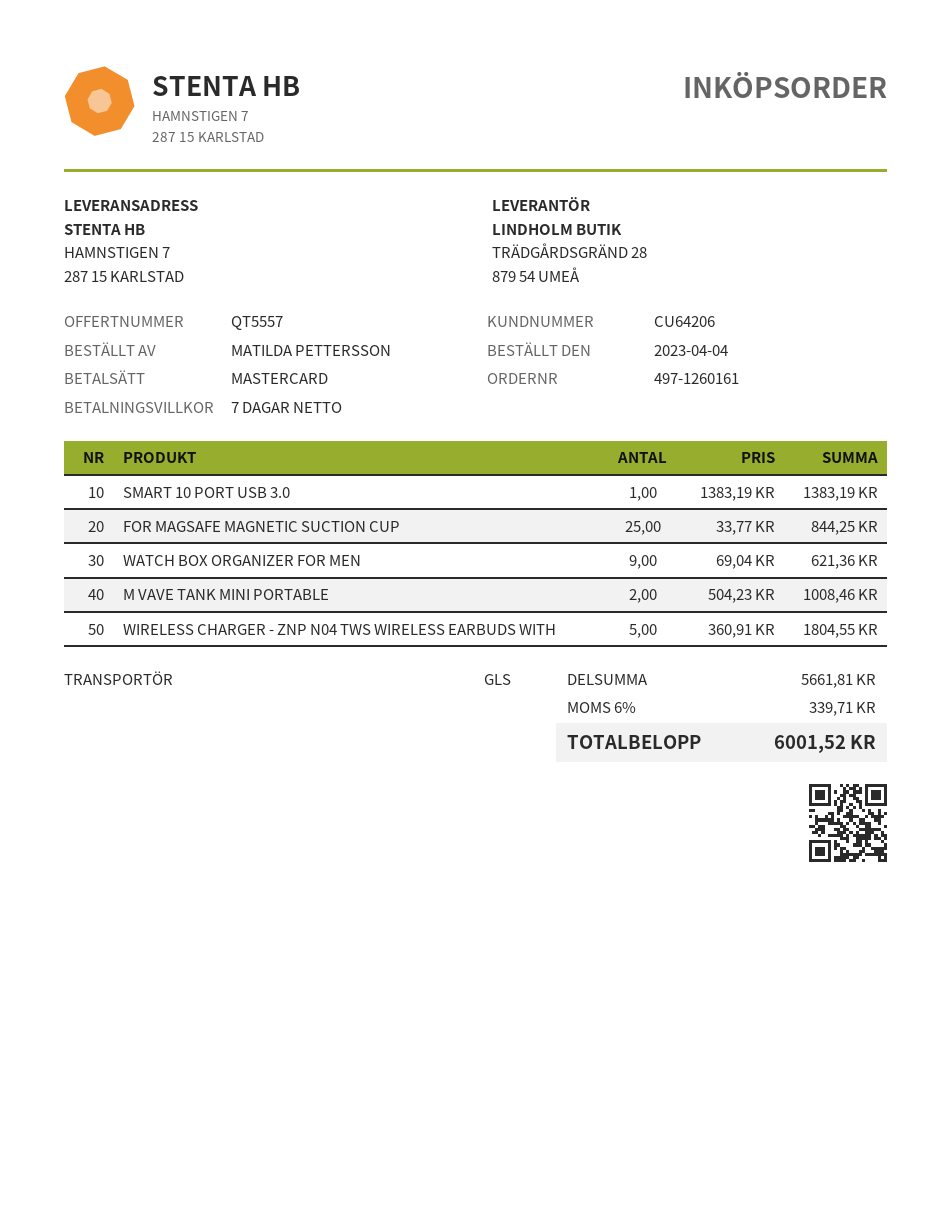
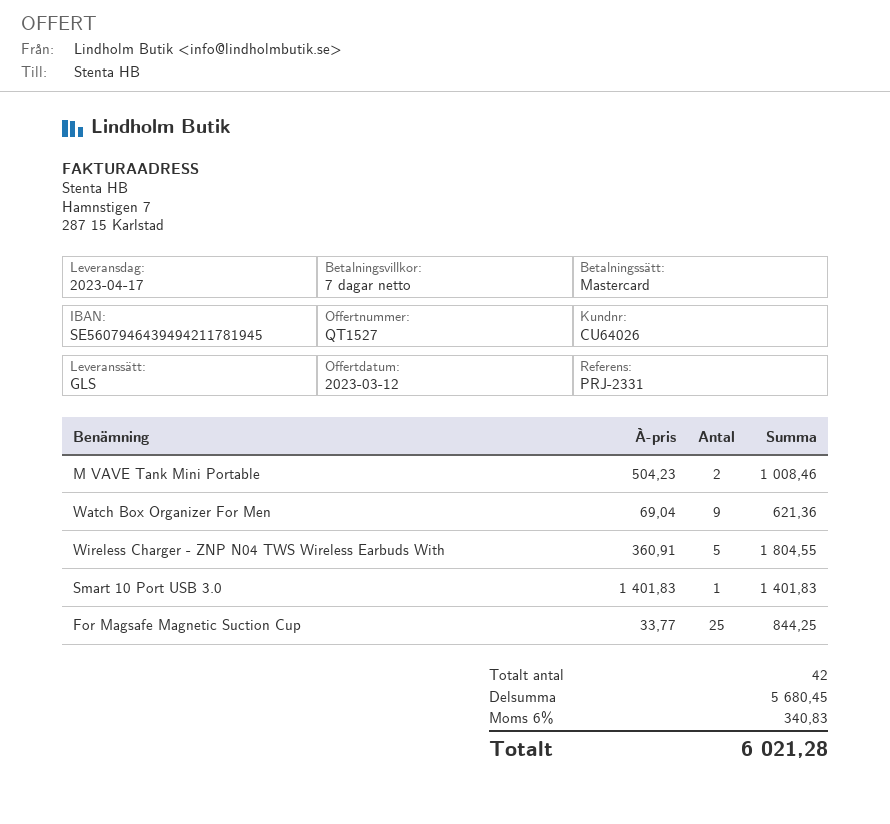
quote number: QT5557 -> QT1527
customer number: CU64206 -> CU64026
SMART 10 PORT USB 3.0: 1 x 1383.19 = 1383.19 -> 1 x 1401.83 = 1401.83
subtotal: 5661.81 -> 5680.45
tax: 6% = 339.71 -> 6% = 340.83
total: 6001.52 -> 6021.28

